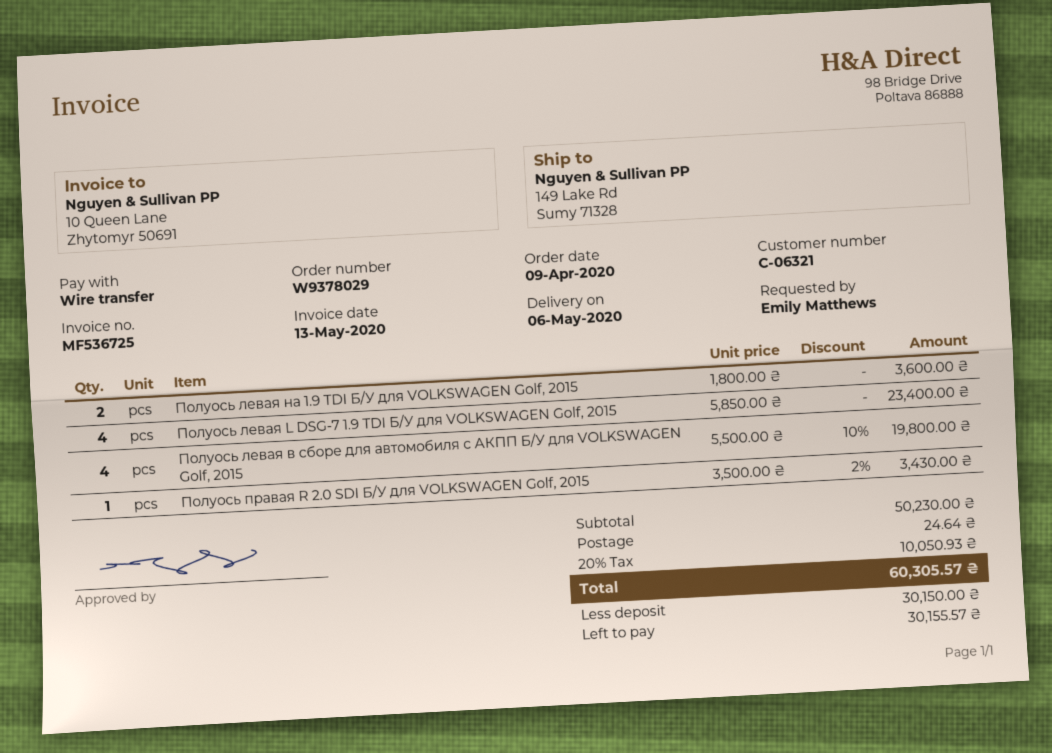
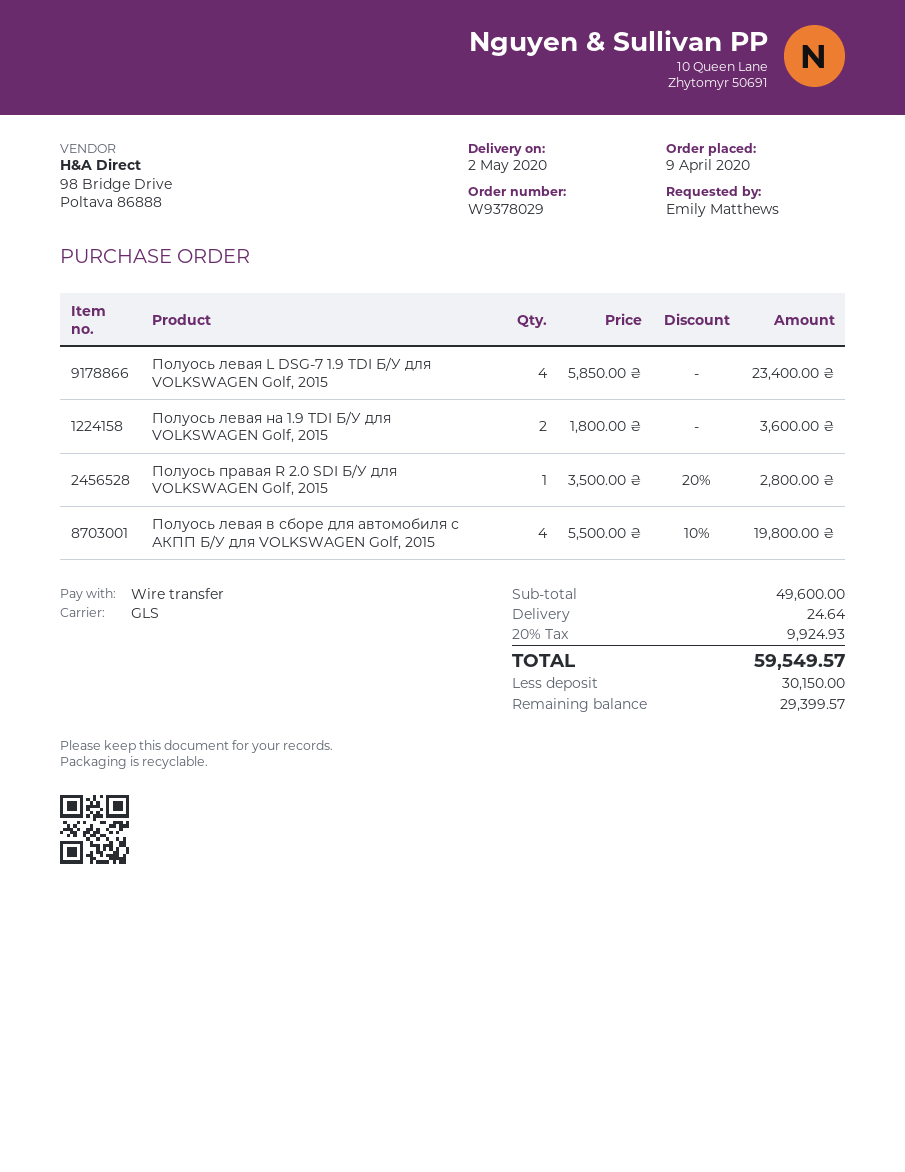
delivery date: 2020-05-06 -> 2020-05-02
Полуось правая R 2.0 SDI Б/У для VOLKSWAGEN Golf, 2015: 1 x 3500.00 - 2% = 3430.00 -> 1 x 3500.00 - 20% = 2800.00
subtotal: 50230.00 -> 49600.00
tax: 20% = 10050.93 -> 20% = 9924.93
total: 60305.57 -> 59549.57
balance: 30155.57 -> 29399.57

